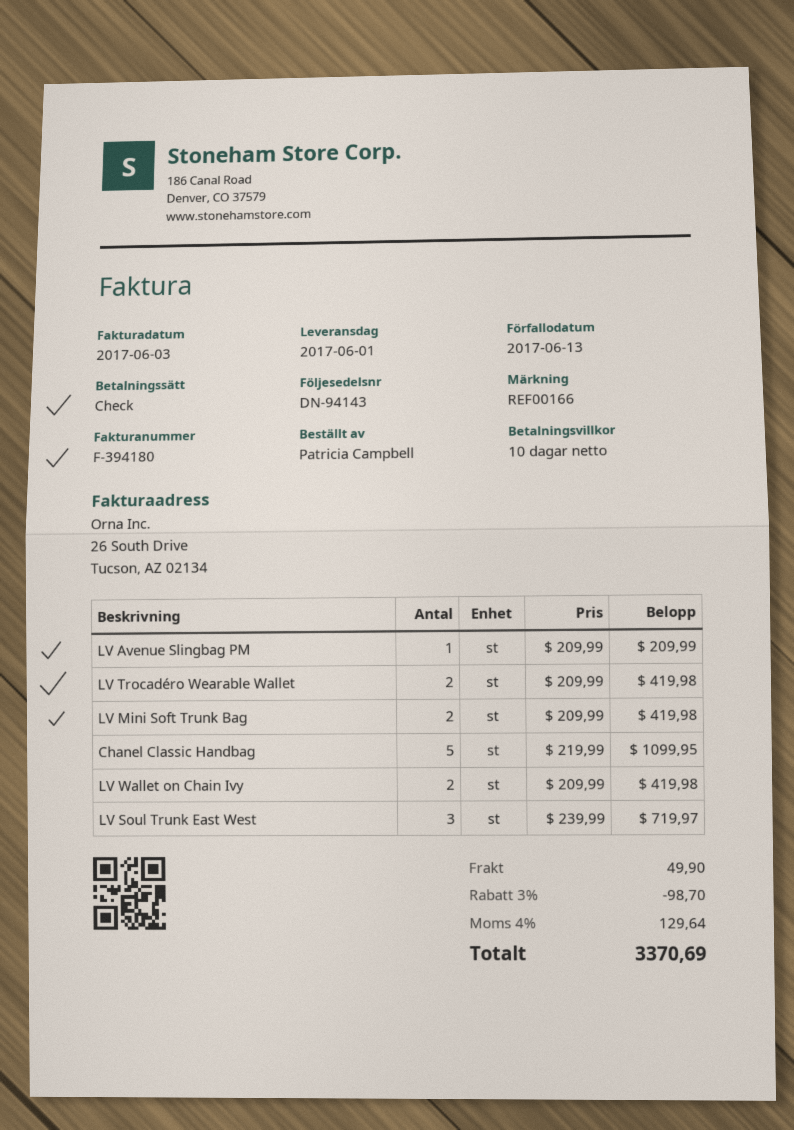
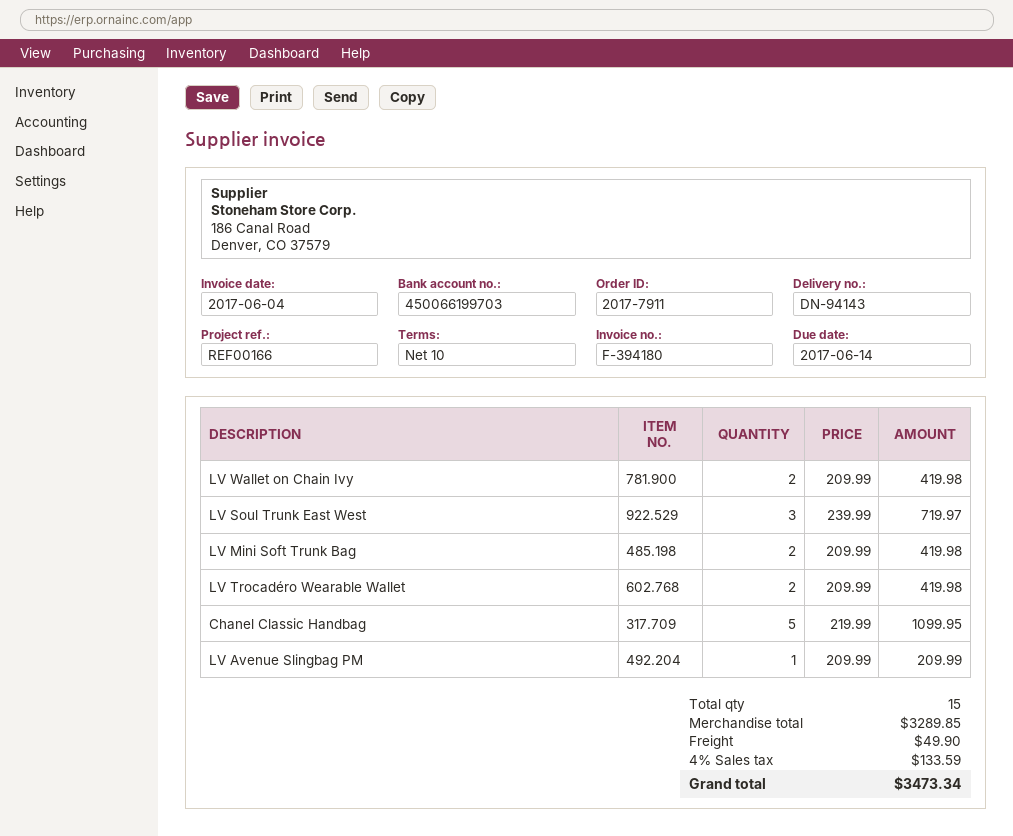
invoice date: 2017-06-03 -> 2017-06-04
due date: 2017-06-13 -> 2017-06-14
discount: 3% = 98.70 -> none
tax: 4% = 129.64 -> 4% = 133.59
total: 3370.69 -> 3473.34

